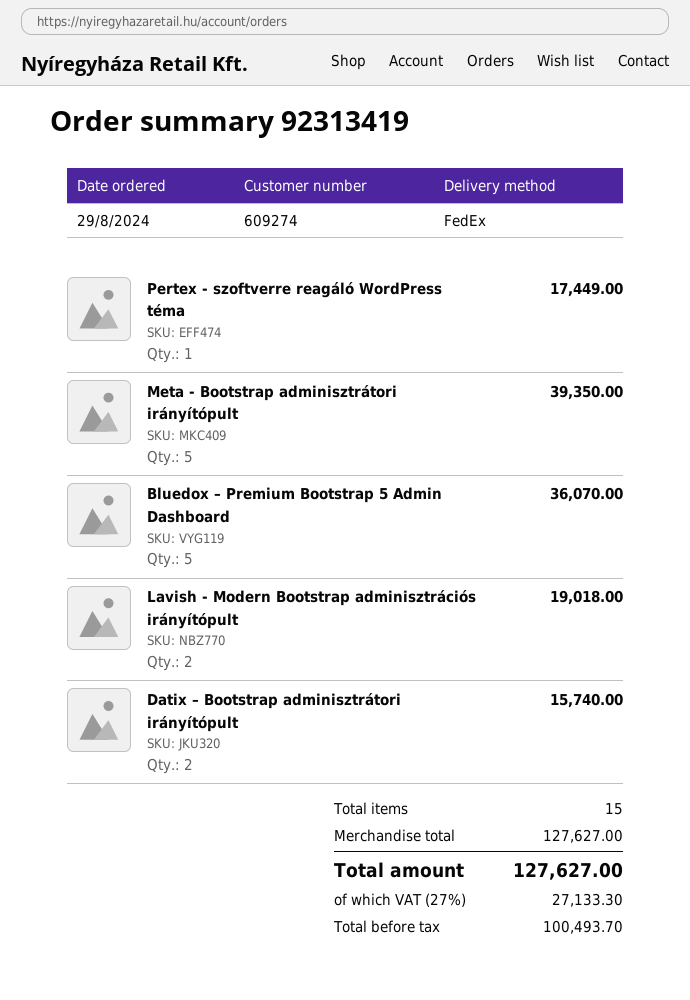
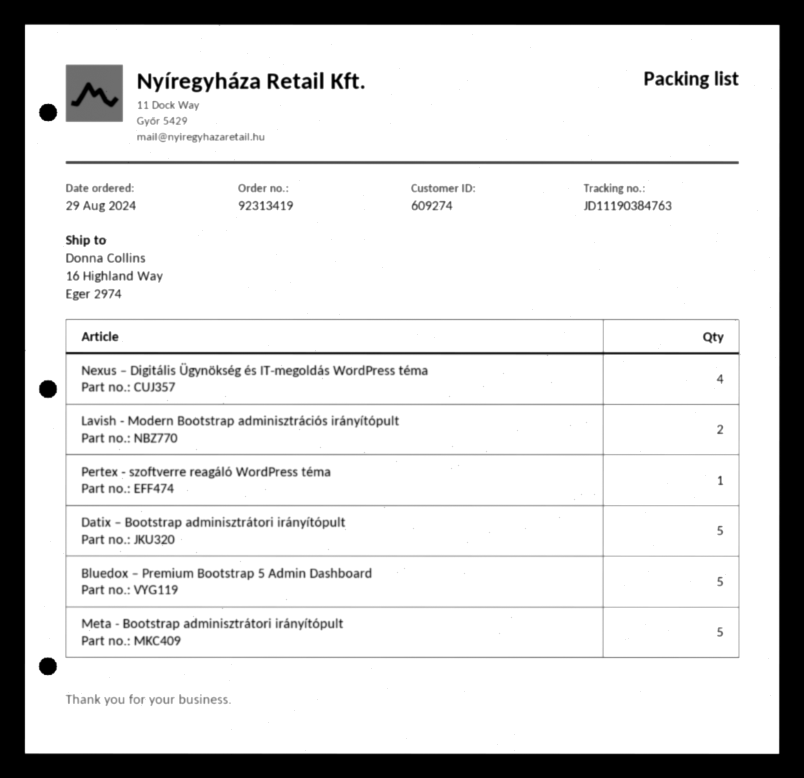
Datix – Bootstrap adminisztrátori irányítópult: 2 -> 5
Nexus – Digitális Ügynökség és IT-megoldás WordPress téma: none -> 4

